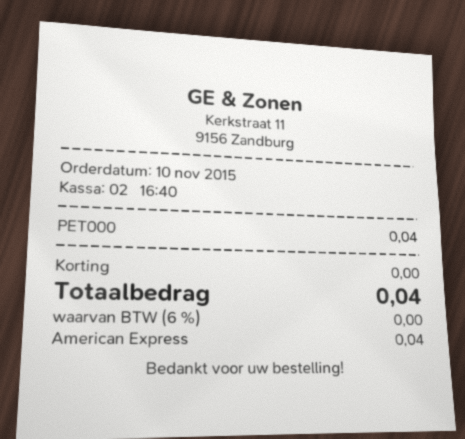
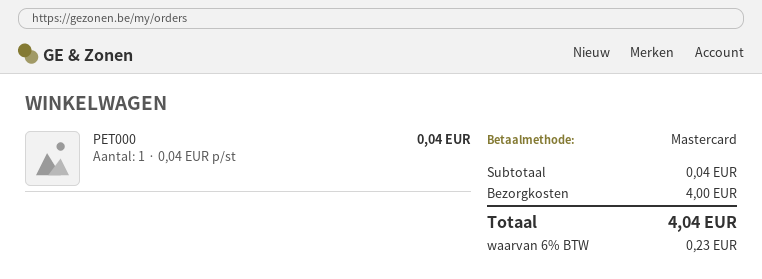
payment method: American Express -> Mastercard
discount: 0.00 -> none
shipping: none -> 4.00
tax: 6% = 0.00 -> 6% = 0.23
total: 0.04 -> 4.04

